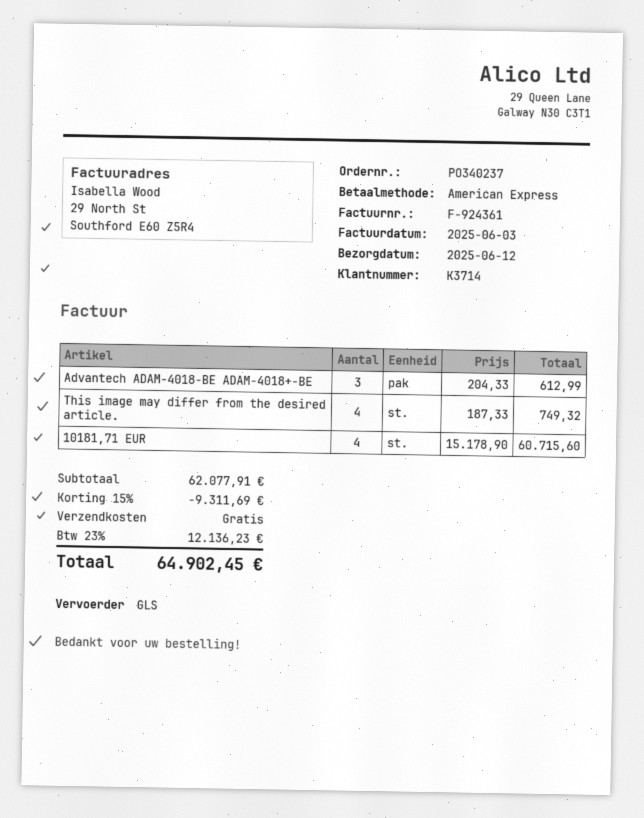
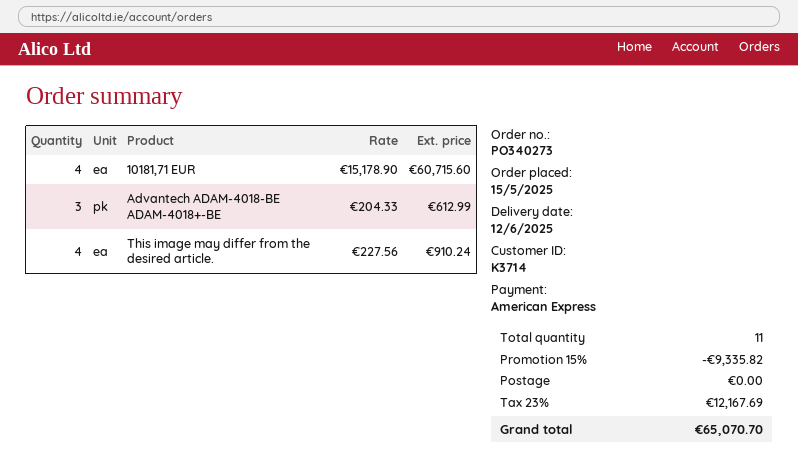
order number: PO340237 -> PO340273
This image may differ from the desired article.: 4 x 187.33 = 749.32 -> 4 x 227.56 = 910.24
discount: 15% = 9311.69 -> 15% = 9335.82
tax: 23% = 12136.23 -> 23% = 12167.69
total: 64902.45 -> 65070.70

